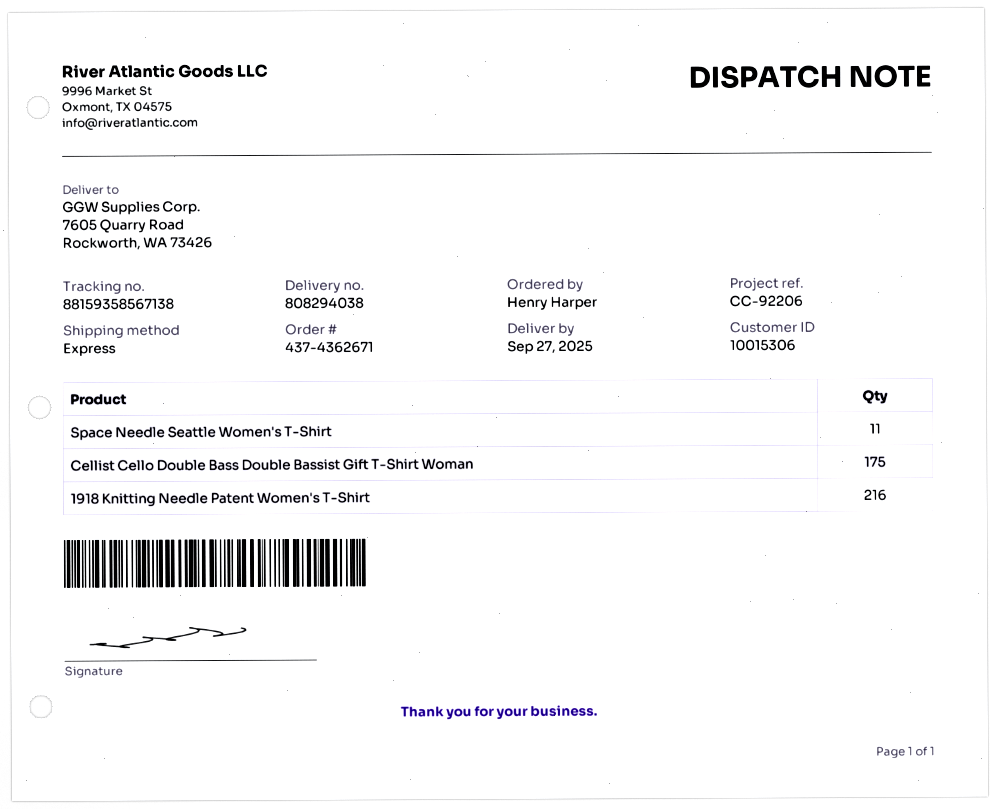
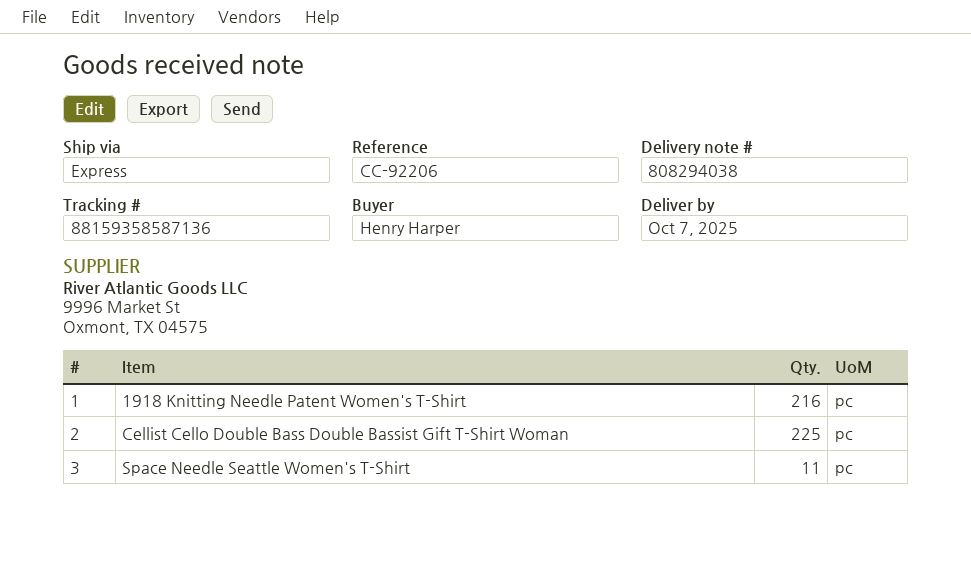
delivery date: 2025-09-27 -> 2025-10-07
tracking number: 88159358567138 -> 88159358587136
Cellist Cello Double Bass Double Bassist Gift T-Shirt Woman: 175 -> 225

